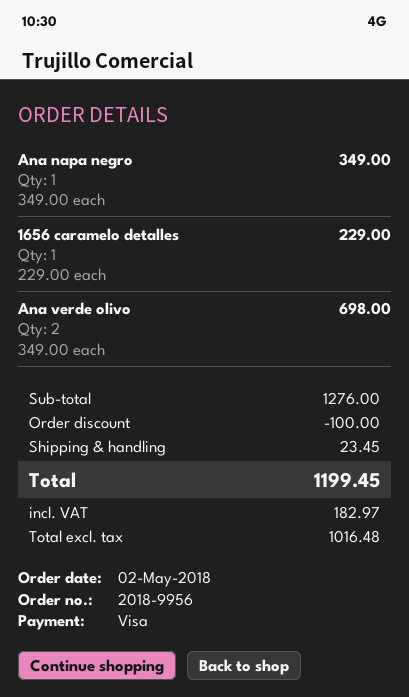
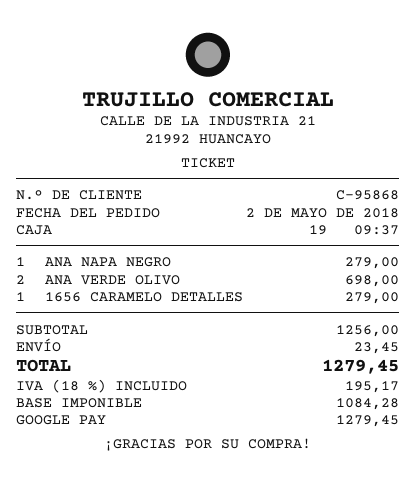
payment method: Visa -> Google Pay
Ana napa negro: 1 for 349.00 -> 1 for 279.00
1656 caramelo detalles: 1 for 229.00 -> 1 for 279.00
subtotal: 1276.00 -> 1256.00
discount: 100.00 -> none
net: 1016.48 -> 1084.28
tax: 182.97 -> 195.17
total: 1199.45 -> 1279.45

